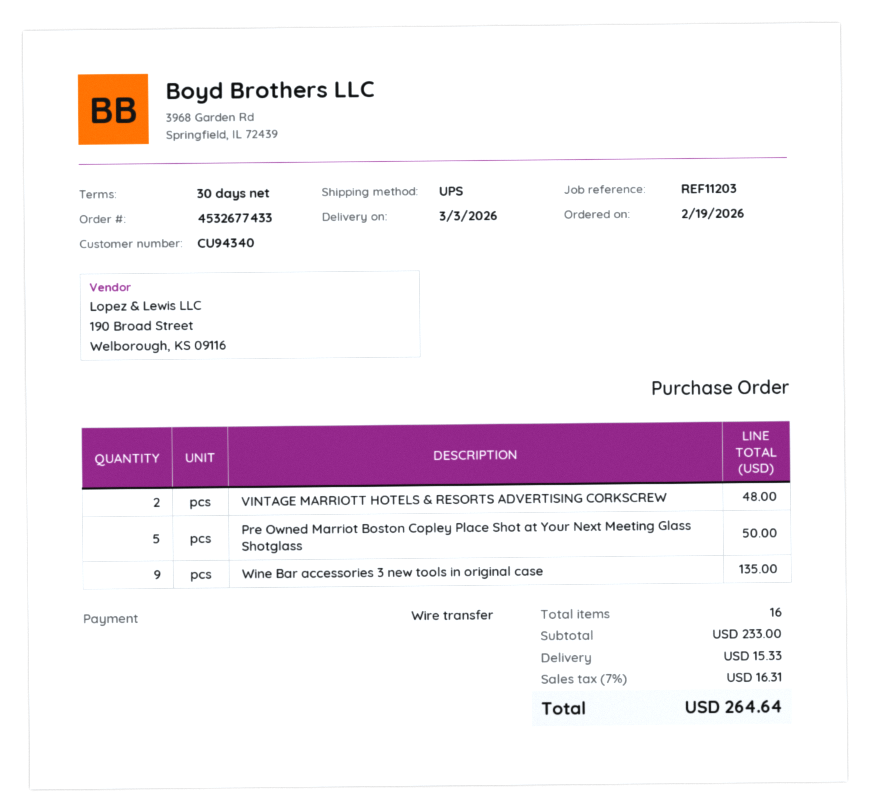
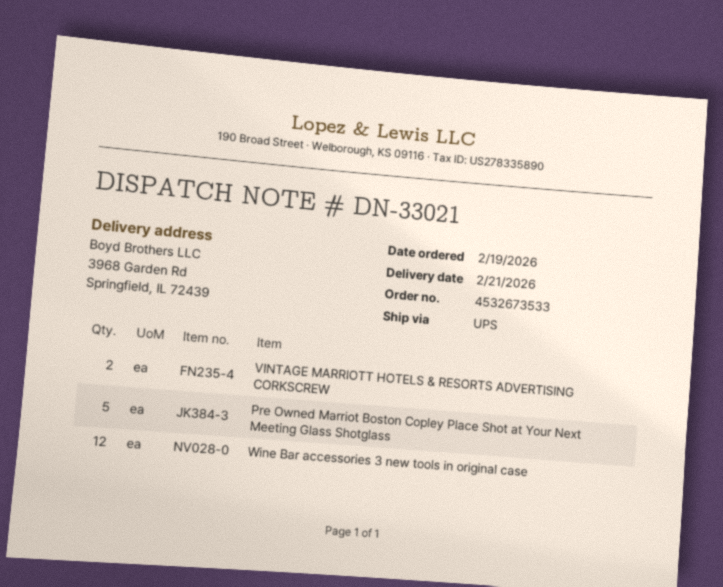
order number: 4532677433 -> 4532673533
delivery date: 2026-03-03 -> 2026-02-21
Wine Bar accessories 3 new tools in original case: 9 -> 12

